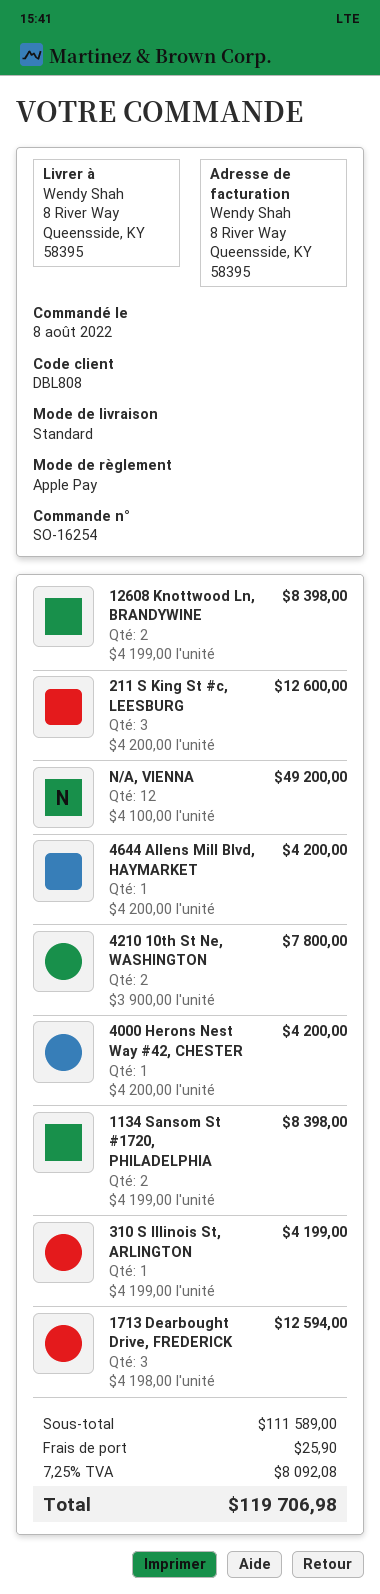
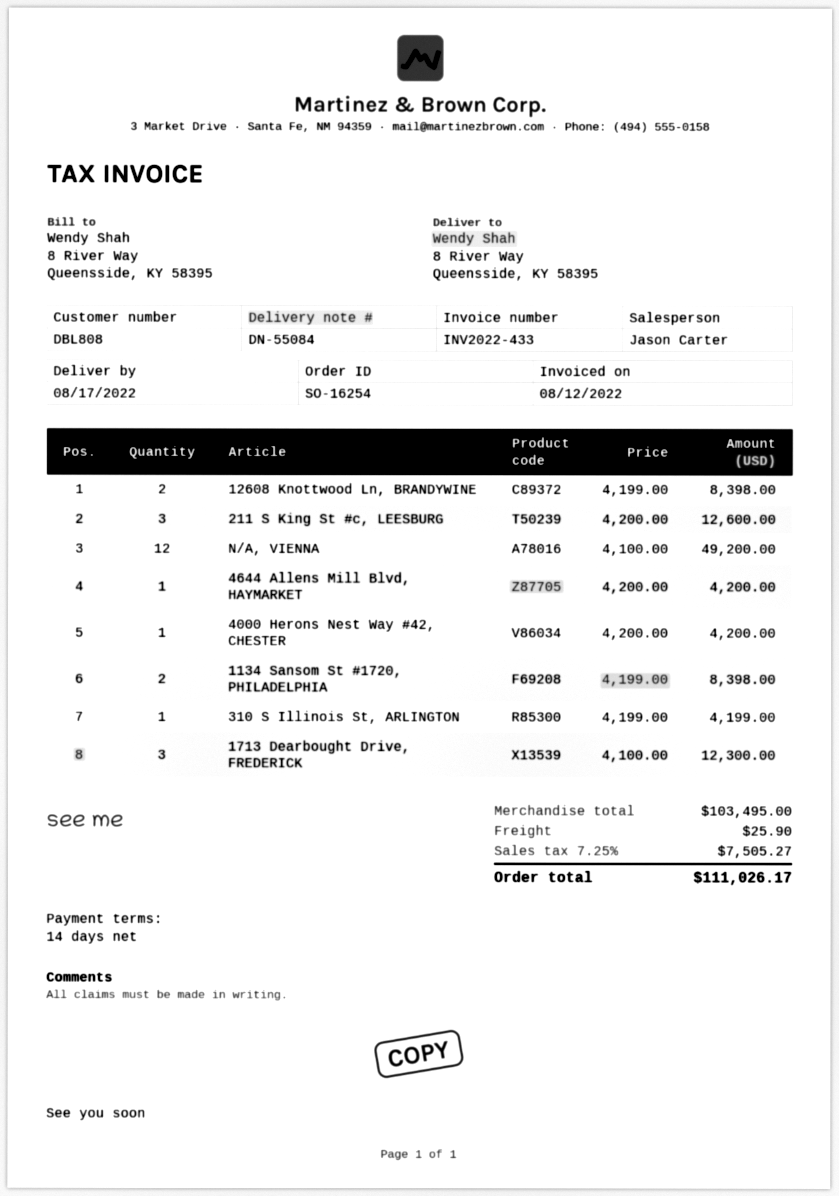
4210 10th St Ne, WASHINGTON: 2 x 3900.00 = 7800.00 -> none
1713 Dearbought Drive, FREDERICK: 3 x 4198.00 = 12594.00 -> 3 x 4100.00 = 12300.00
subtotal: 111589.00 -> 103495.00
tax: 7.25% = 8092.08 -> 7.25% = 7505.27
total: 119706.98 -> 111026.17

